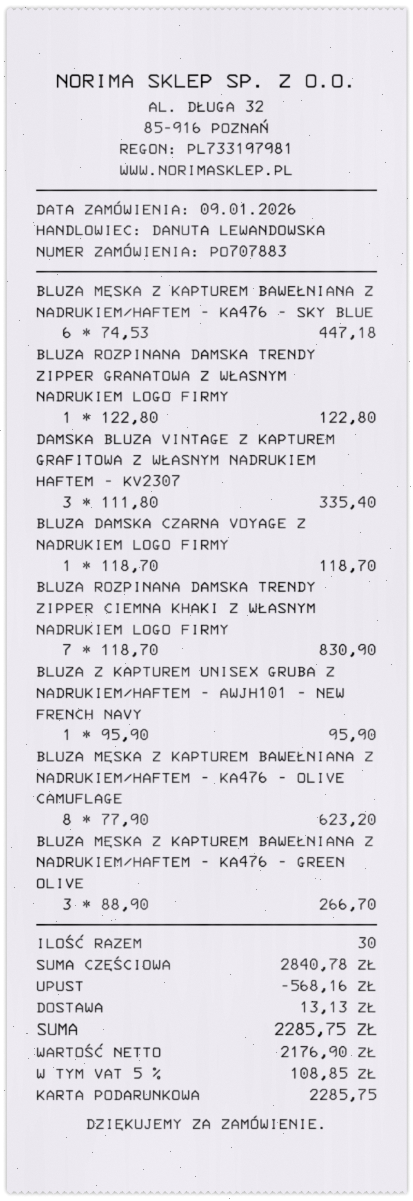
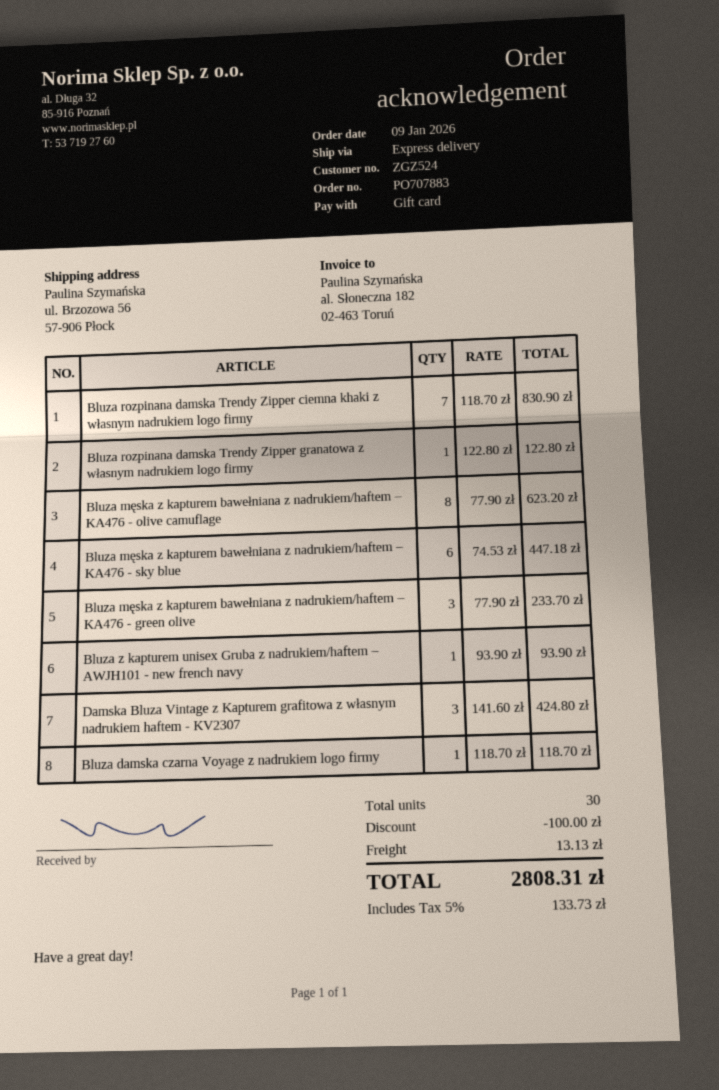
DAMSKA BLUZA VINTAGE Z KAPTUREM GRAFITOWA Z WŁASNYM NADRUKIEM HAFTEM - KV2307: 3 x 111.80 = 335.40 -> 3 x 141.60 = 424.80
BLUZA Z KAPTUREM UNISEX GRUBA Z NADRUKIEM/HAFTEM – AWJH101 - NEW FRENCH NAVY: 1 x 95.90 = 95.90 -> 1 x 93.90 = 93.90
BLUZA MĘSKA Z KAPTUREM BAWEŁNIANA Z NADRUKIEM/HAFTEM – KA476 - GREEN OLIVE: 3 x 88.90 = 266.70 -> 3 x 77.90 = 233.70
discount: 568.16 -> 100.00
tax: 5% = 108.85 -> 5% = 133.73
total: 2285.75 -> 2808.31

